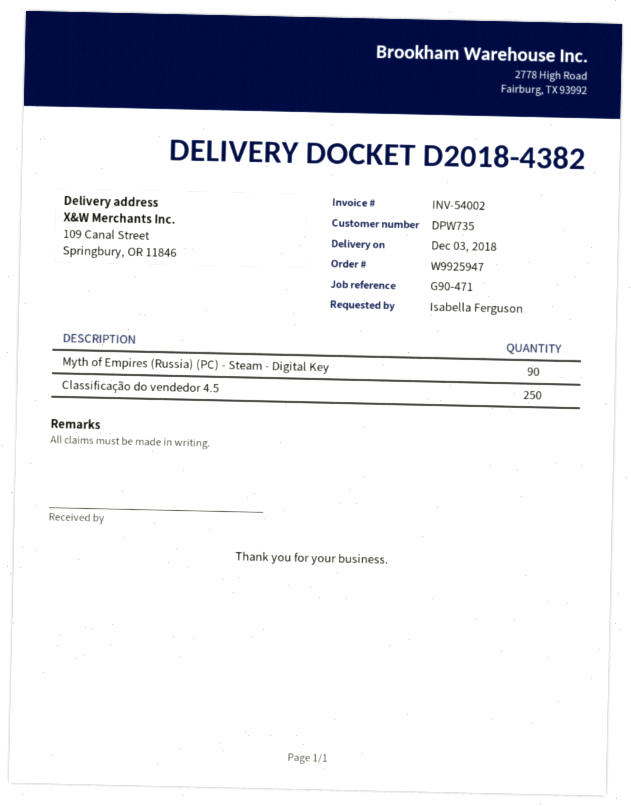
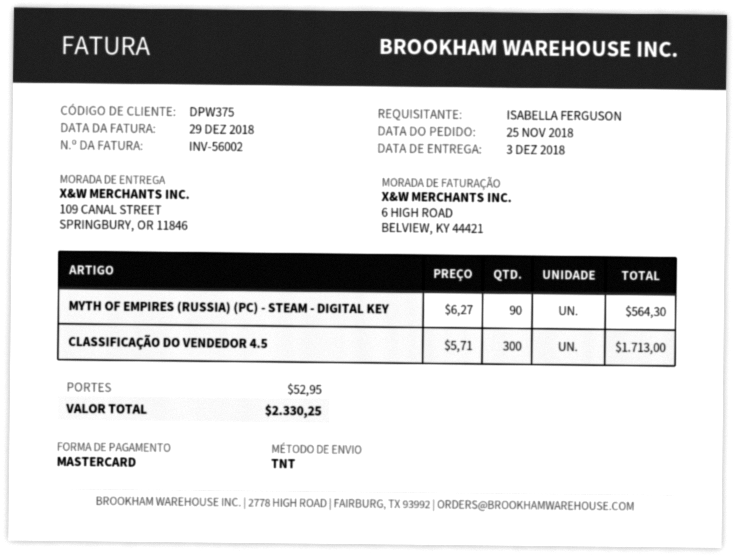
invoice number: INV-54002 -> INV-56002
customer number: DPW735 -> DPW375
Classificação do vendedor 4.5: 250 -> 300

